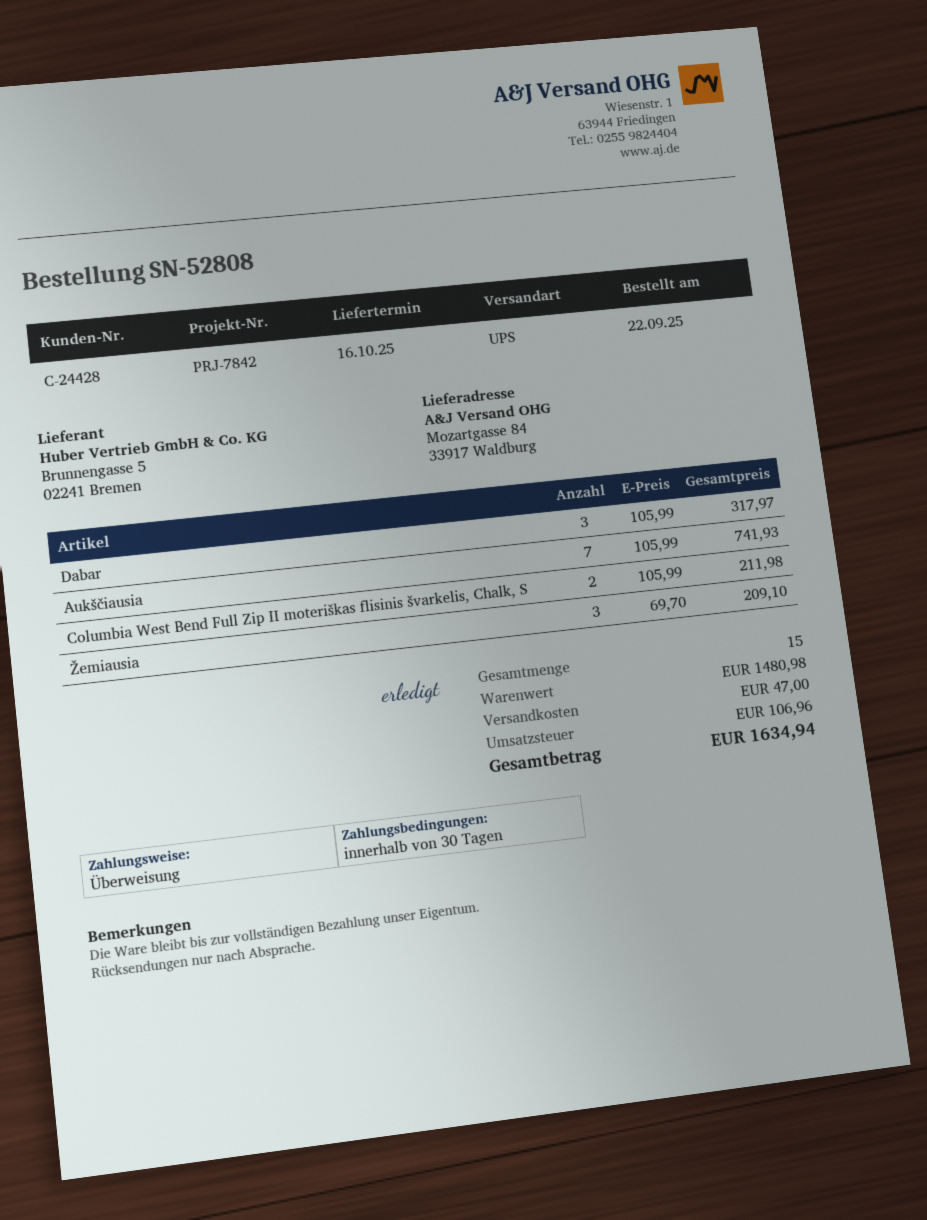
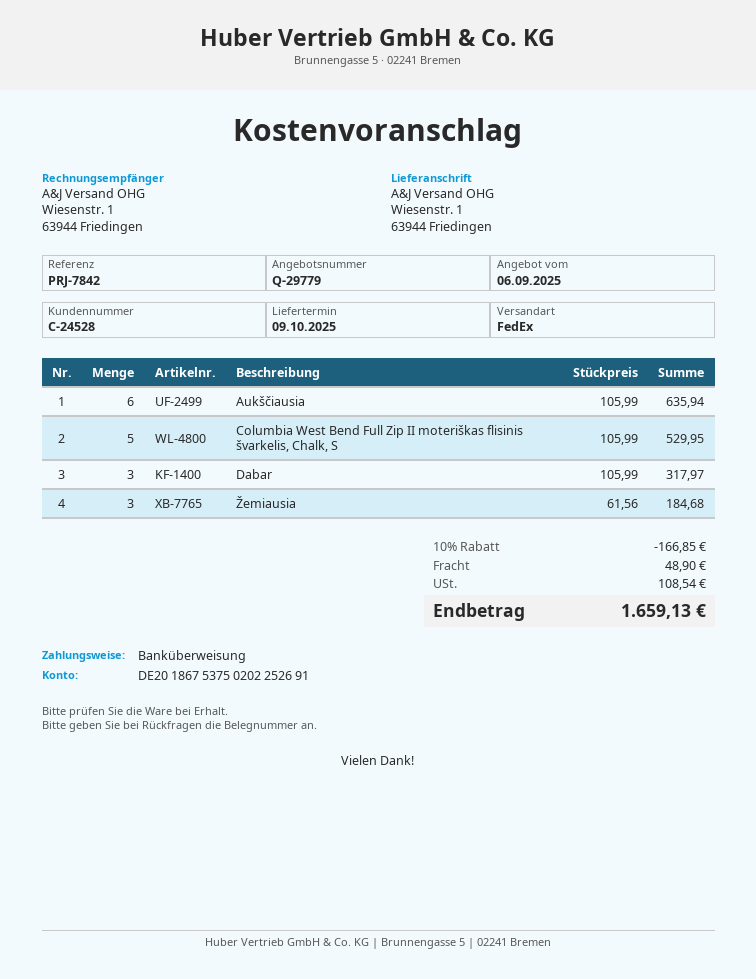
delivery date: 2025-10-16 -> 2025-10-09
customer number: C-24428 -> C-24528
shipping method: UPS -> FedEx
ship to: Mozartgasse 84, 33917 Waldburg -> Wiesenstr. 1, 63944 Friedingen
Aukščiausia: 7 x 105.99 = 741.93 -> 6 x 105.99 = 635.94
Columbia West Bend Full Zip II moteriškas flisinis švarkelis, Chalk, S: 2 x 105.99 = 211.98 -> 5 x 105.99 = 529.95
Žemiausia: 3 x 69.70 = 209.10 -> 3 x 61.56 = 184.68
discount: none -> 10% = 166.85
shipping: 47.00 -> 48.90
tax: 106.96 -> 108.54
total: 1634.94 -> 1659.13

